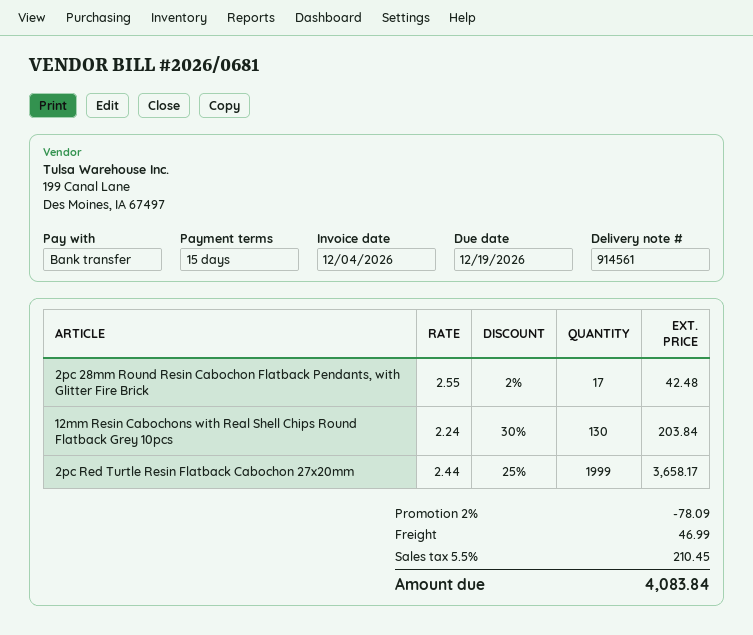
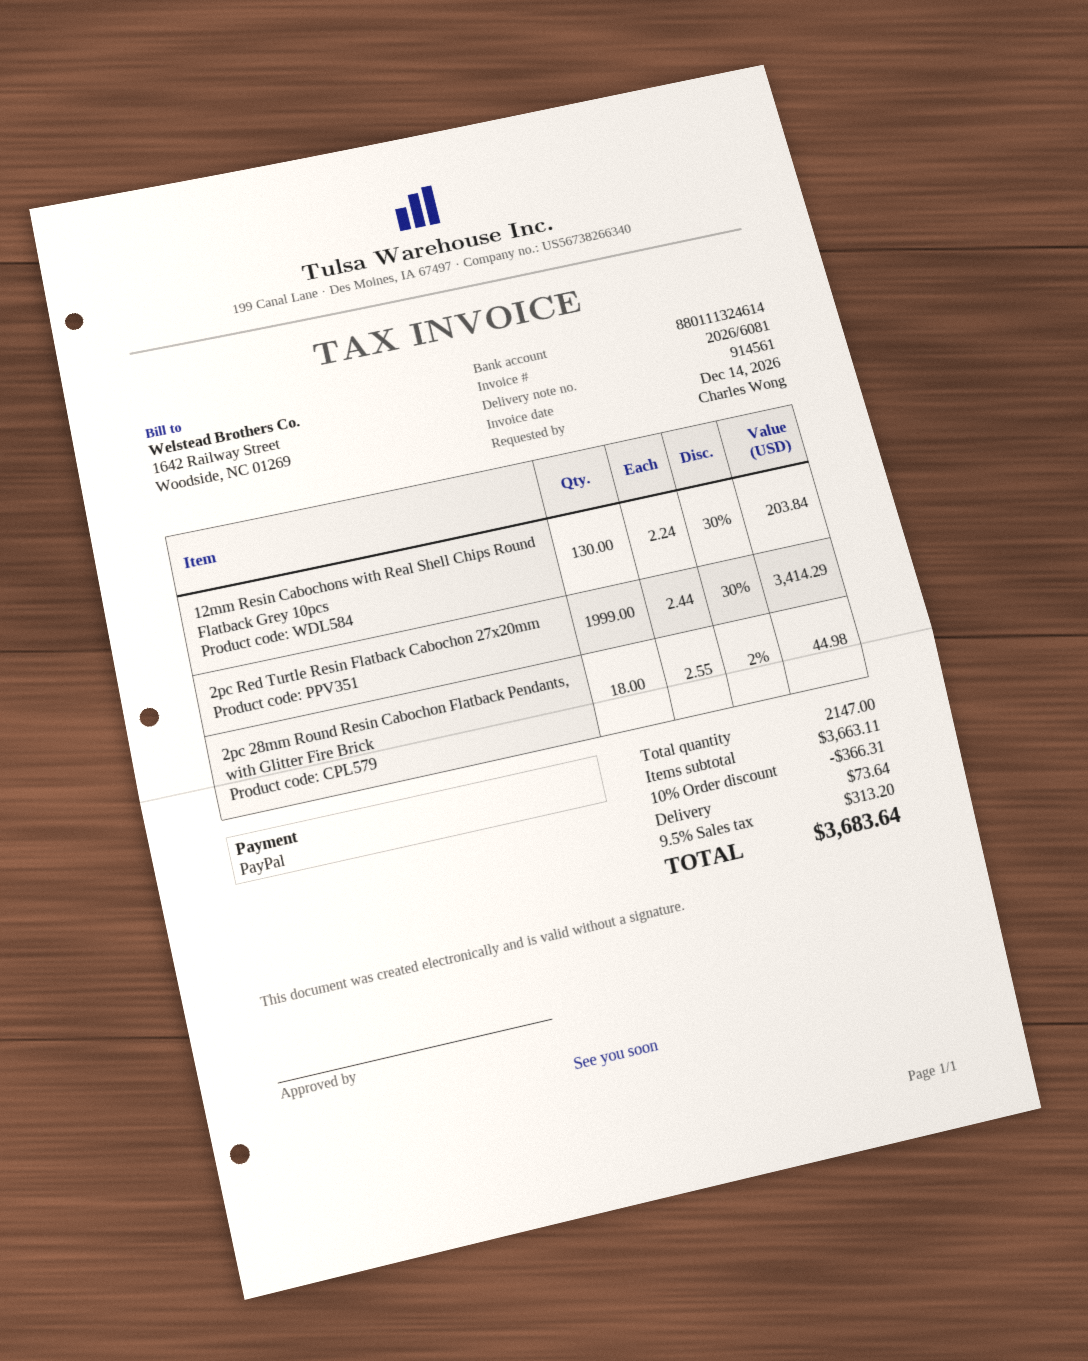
invoice number: 2026/0681 -> 2026/6081
invoice date: 2026-12-04 -> 2026-12-14
payment method: bank transfer -> PayPal
2pc 28mm Round Resin Cabochon Flatback Pendants, with Glitter Fire Brick: 17 x 2.55 - 2% = 42.48 -> 18 x 2.55 - 2% = 44.98
2pc Red Turtle Resin Flatback Cabochon 27x20mm: 1999 x 2.44 - 25% = 3658.17 -> 1999 x 2.44 - 30% = 3414.29
discount: 2% = 78.09 -> 10% = 366.31
shipping: 46.99 -> 73.64
tax: 5.5% = 210.45 -> 9.5% = 313.20
total: 4083.84 -> 3683.64

